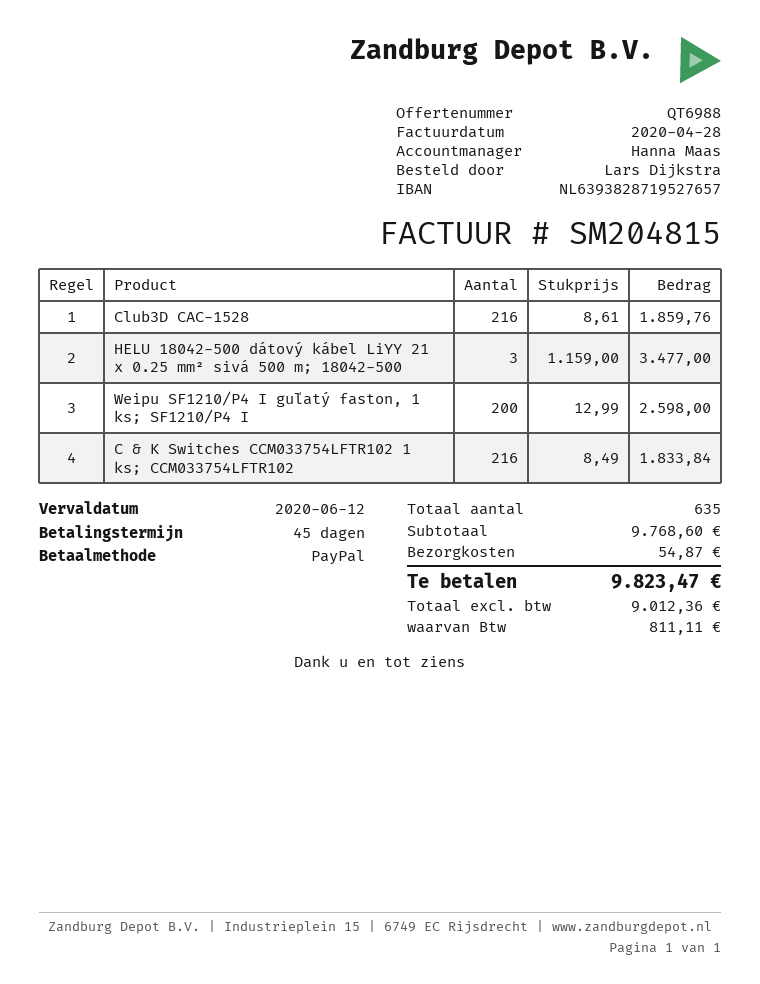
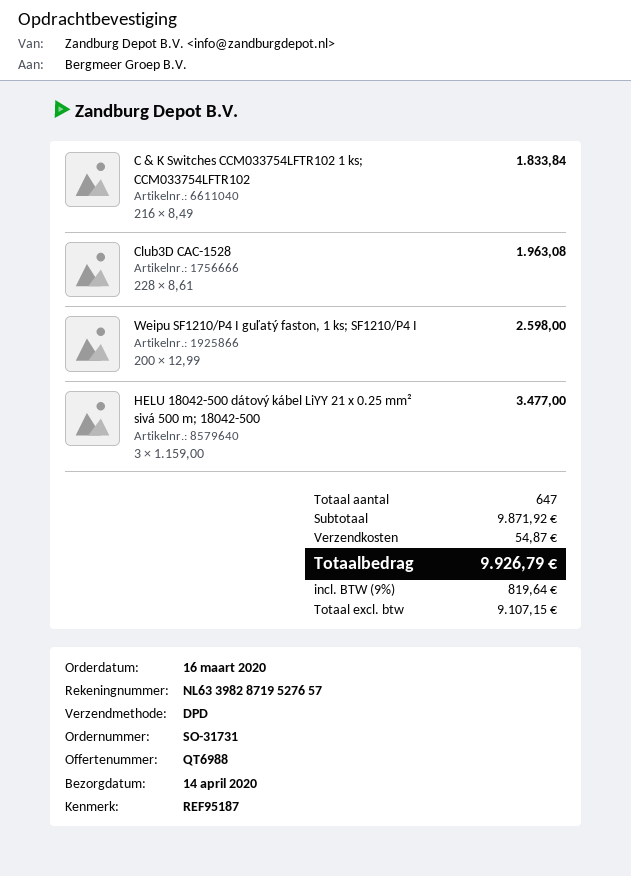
bank account: NL6393828719527657 -> NL6339828719527657
Club3D CAC-1528: 216 x 8.61 = 1859.76 -> 228 x 8.61 = 1963.08
total quantity: 635 -> 647
subtotal: 9768.60 -> 9871.92
net: 9012.36 -> 9107.15
tax: 811.11 -> 819.64
total: 9823.47 -> 9926.79

